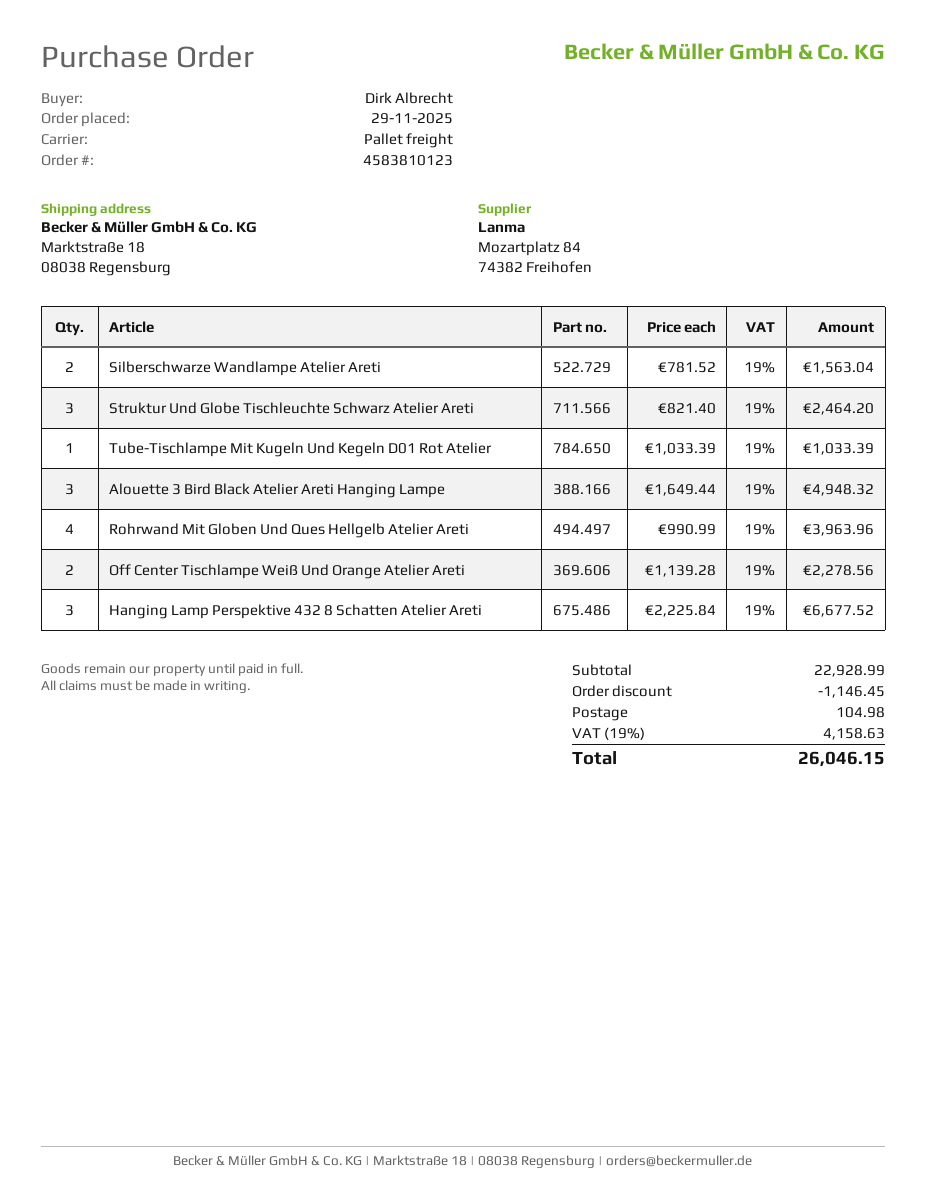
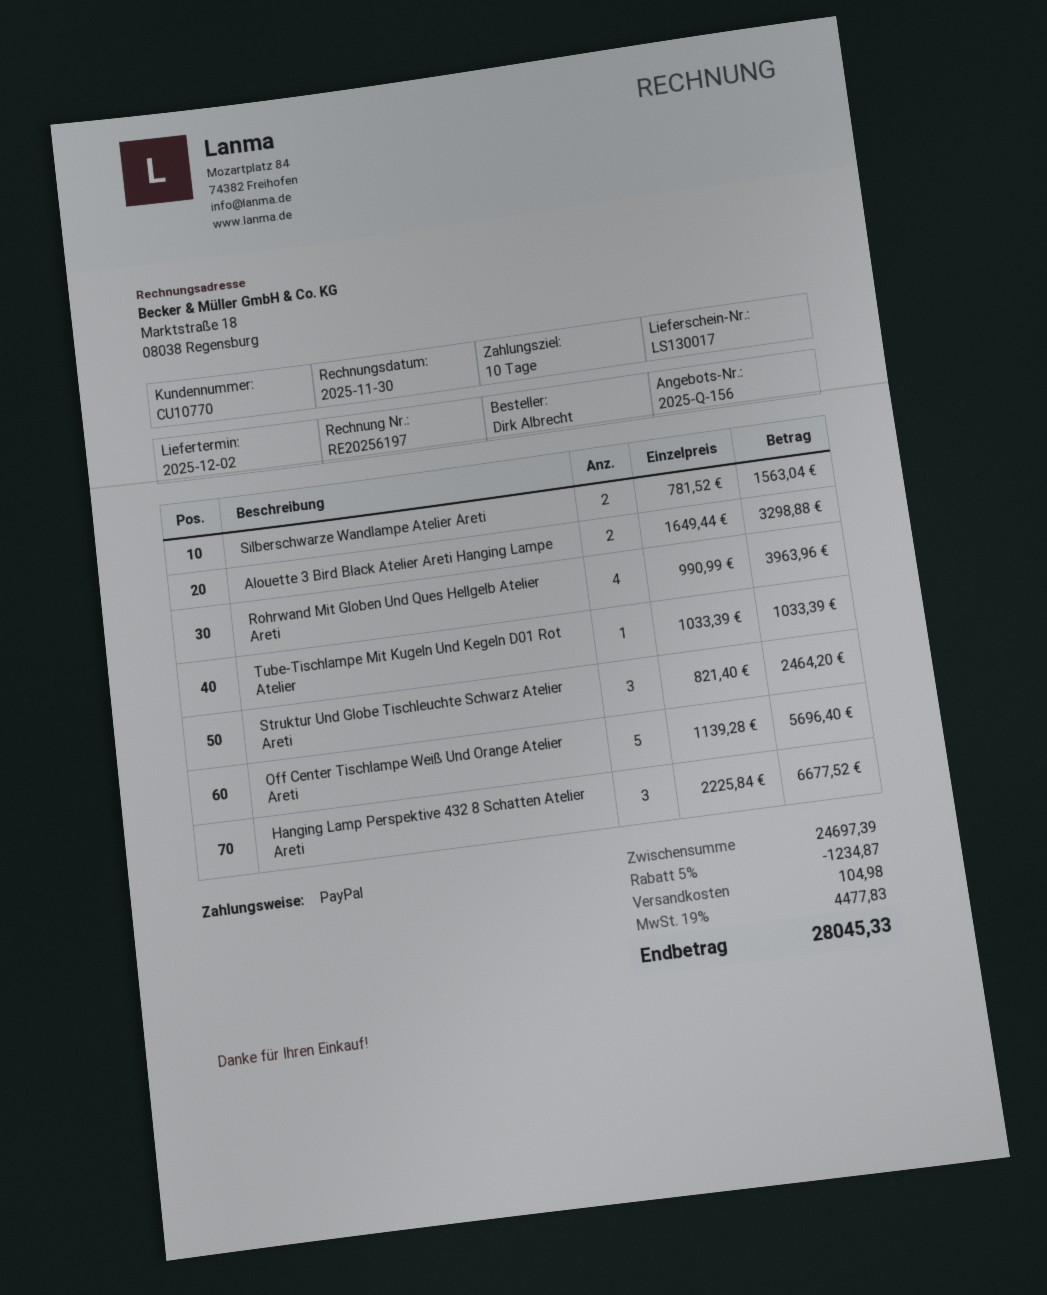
Alouette 3 Bird Black Atelier Areti Hanging Lampe: 3 x 1649.44 = 4948.32 -> 2 x 1649.44 = 3298.88
Off Center Tischlampe Weiß Und Orange Atelier Areti: 2 x 1139.28 = 2278.56 -> 5 x 1139.28 = 5696.40
subtotal: 22928.99 -> 24697.39
discount: 1146.45 -> 1234.87
tax: 19% = 4158.63 -> 19% = 4477.83
total: 26046.15 -> 28045.33

